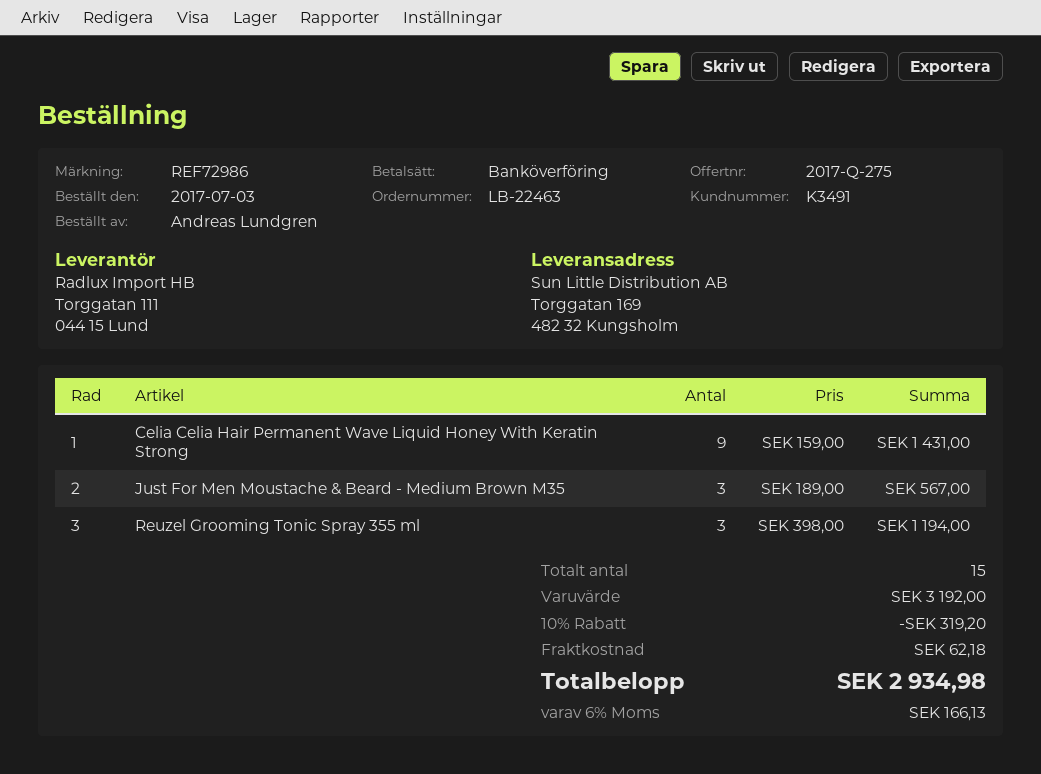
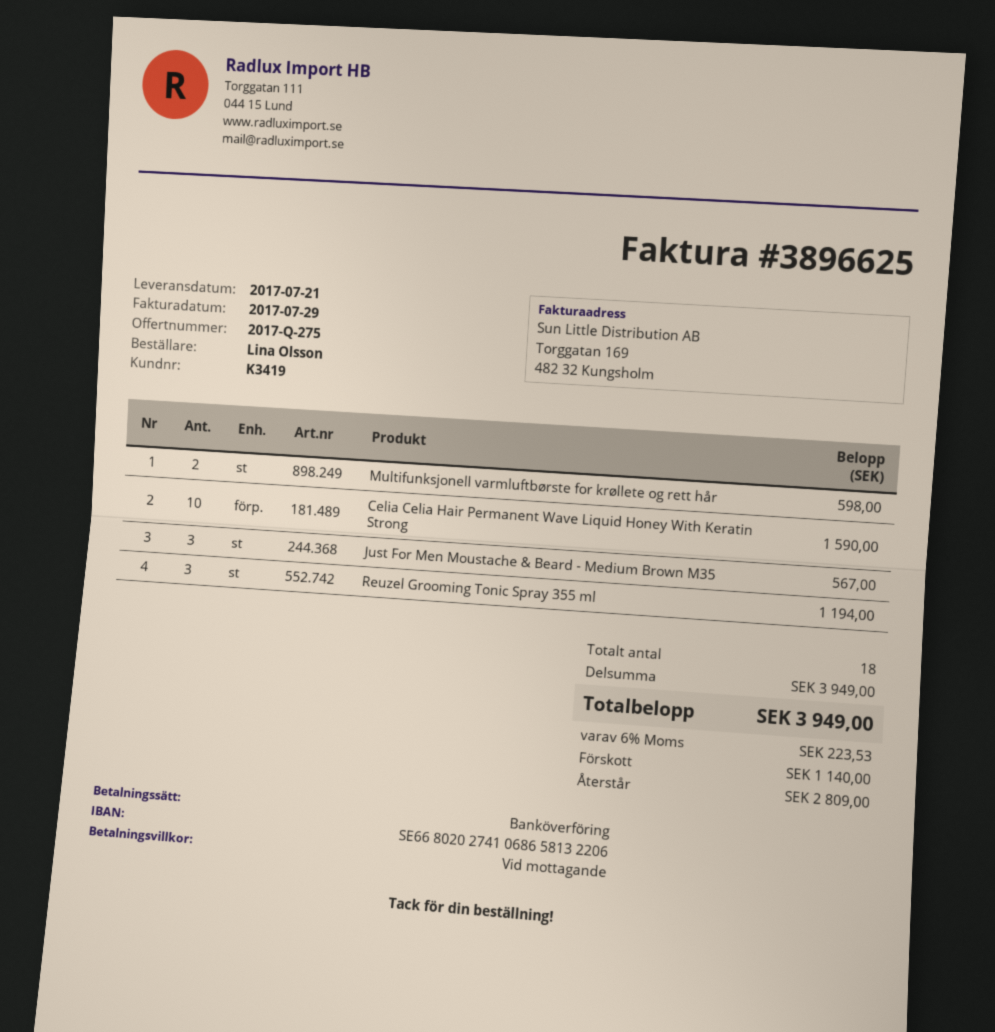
customer number: K3491 -> K3419
ordered by: Andreas Lundgren -> Lina Olsson
Celia Celia Hair Permanent Wave Liquid Honey With Keratin Strong: 9 for 1431.00 -> 10 for 1590.00
Multifunksjonell varmluftbørste for krøllete og rett hår: none -> 2 for 598.00
total quantity: 15 -> 18
subtotal: 3192.00 -> 3949.00
discount: 10% = 319.20 -> none
shipping: 62.18 -> none
tax: 6% = 166.13 -> 6% = 223.53
total: 2934.98 -> 3949.00

